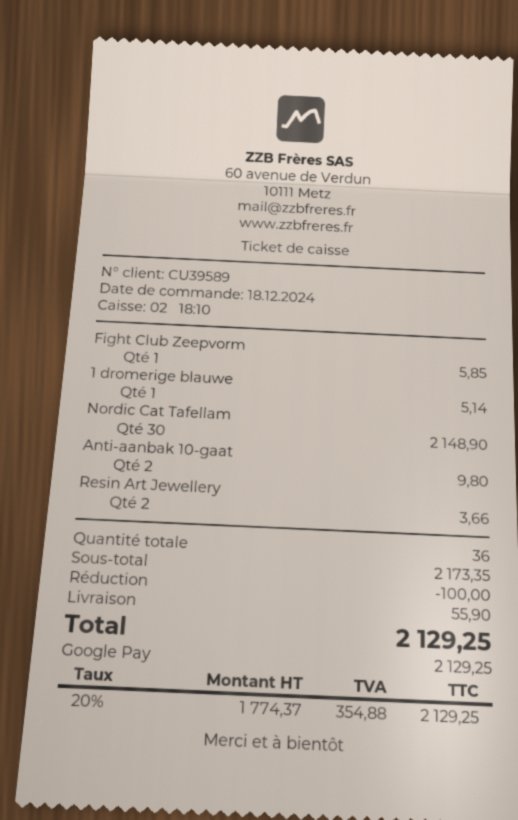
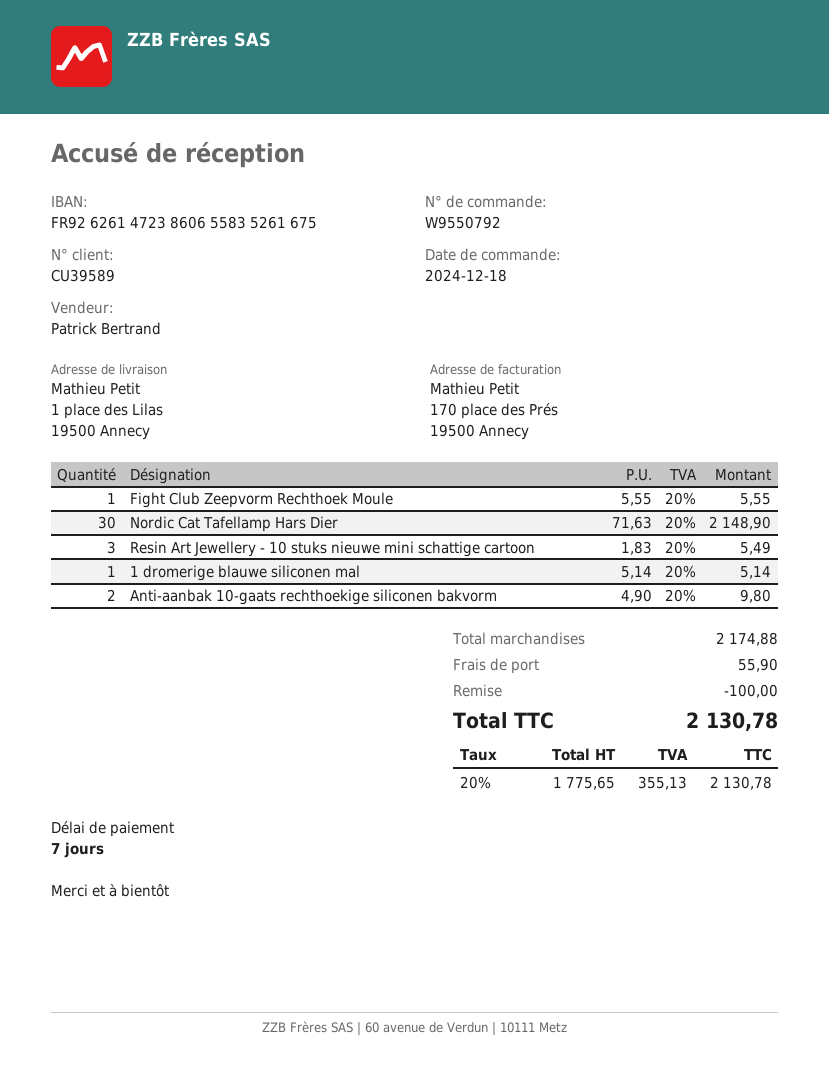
Fight Club Zeepvorm: 1 for 5.85 -> 1 for 5.55
Resin Art Jewellery: 2 for 3.66 -> 3 for 5.49
subtotal: 2173.35 -> 2174.88
net: 1774.37 -> 1775.65
tax: 20% = 354.88 -> 20% = 355.13
total: 2129.25 -> 2130.78

